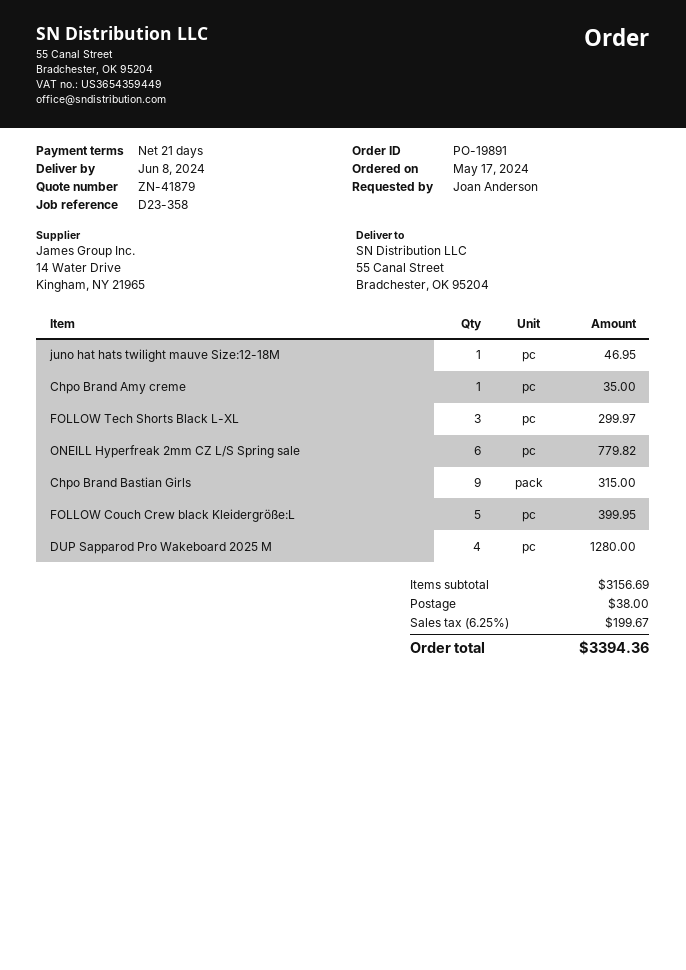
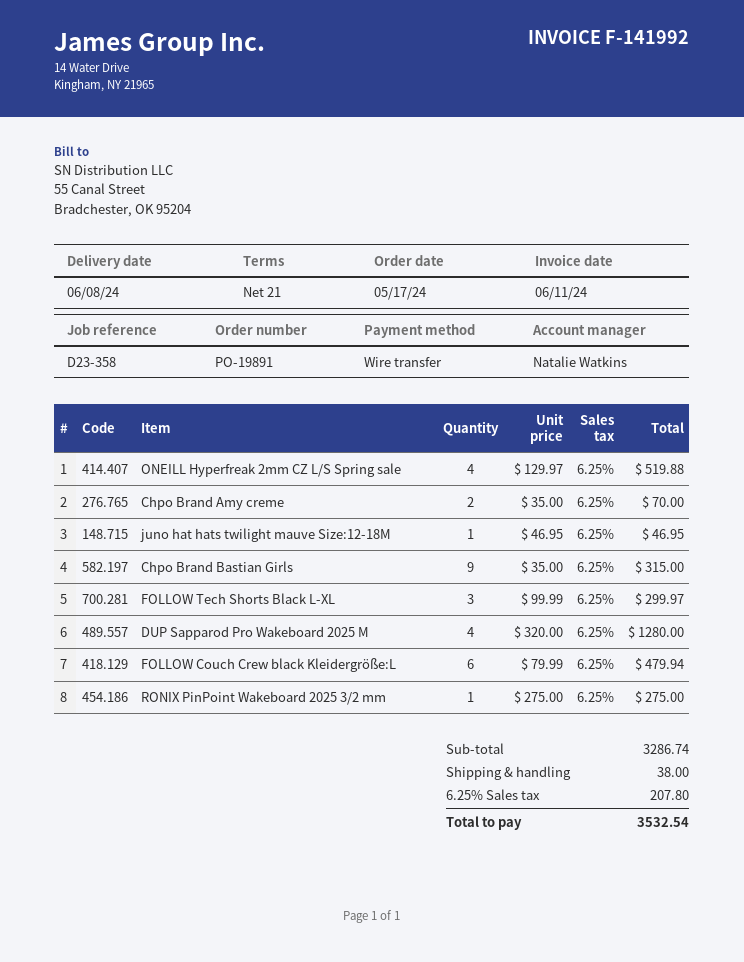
Chpo Brand Amy creme: 1 for 35.00 -> 2 for 70.00
ONEILL Hyperfreak 2mm CZ L/S Spring sale: 6 for 779.82 -> 4 for 519.88
FOLLOW Couch Crew black Kleidergröße:L: 5 for 399.95 -> 6 for 479.94
RONIX PinPoint Wakeboard 2025 3/2 mm: none -> 1 for 275.00
subtotal: 3156.69 -> 3286.74
tax: 6.25% = 199.67 -> 6.25% = 207.80
total: 3394.36 -> 3532.54

